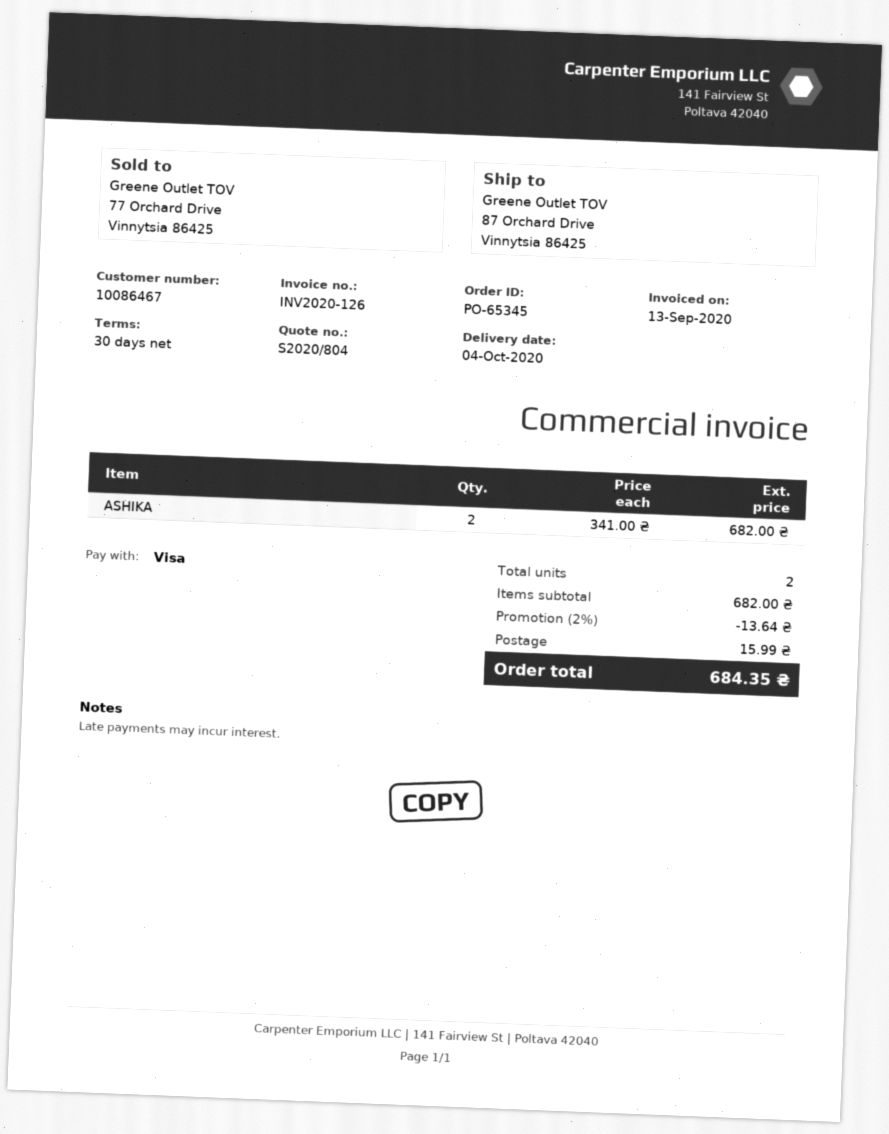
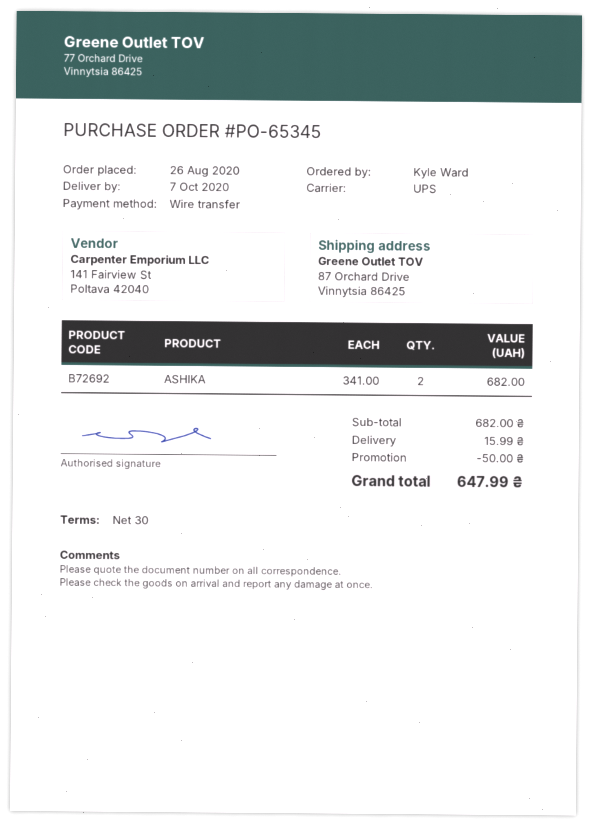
delivery date: 2020-10-04 -> 2020-10-07
payment method: Visa -> bank transfer
discount: 13.64 -> 50.00
total: 684.35 -> 647.99

